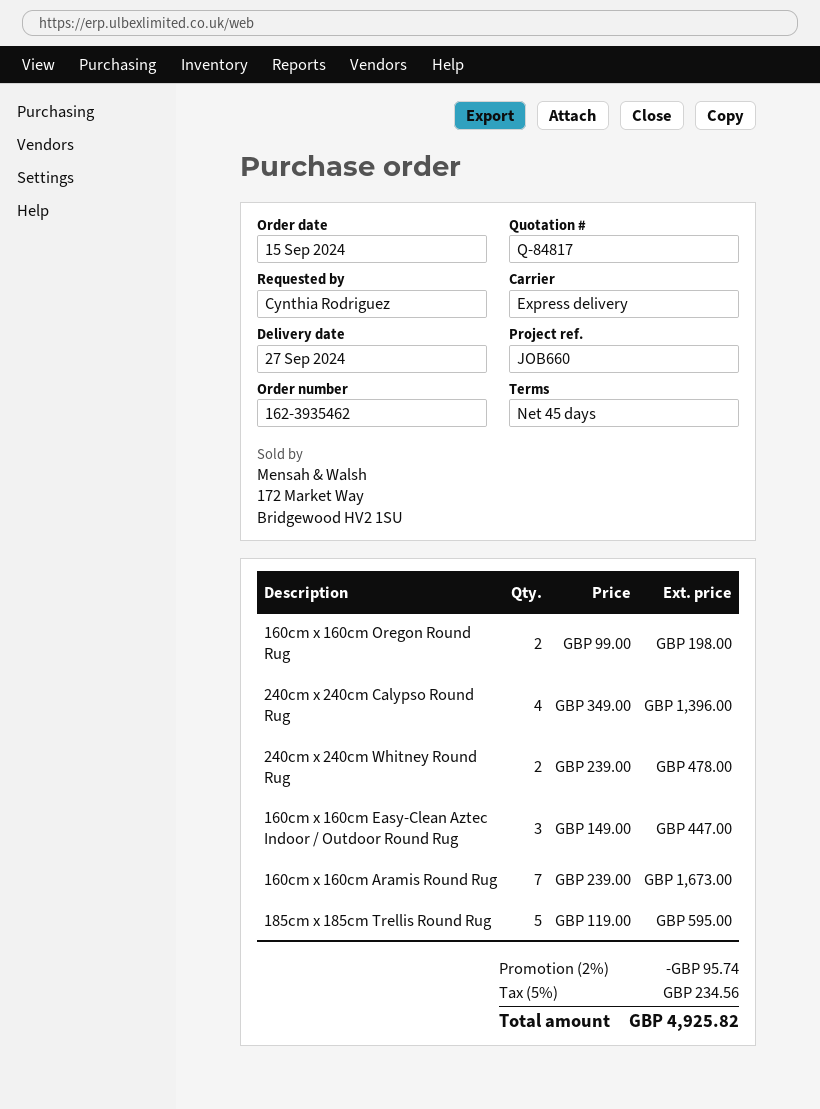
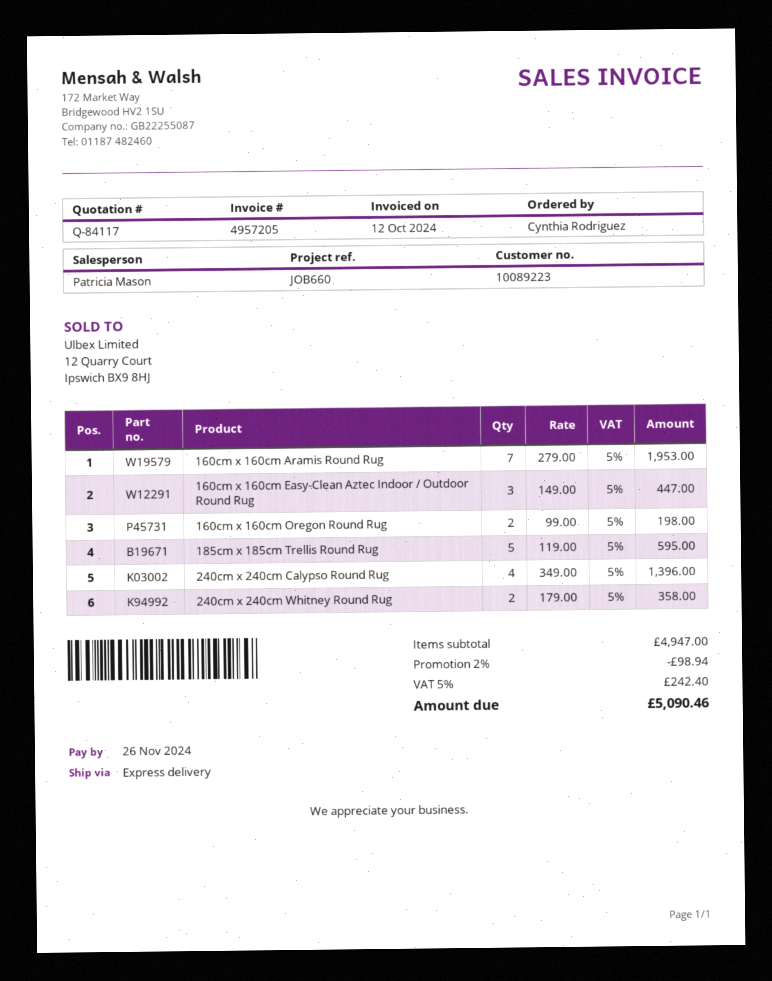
quote number: Q-84817 -> Q-84117
240cm x 240cm Whitney Round Rug: 2 x 239.00 = 478.00 -> 2 x 179.00 = 358.00
160cm x 160cm Aramis Round Rug: 7 x 239.00 = 1673.00 -> 7 x 279.00 = 1953.00
discount: 2% = 95.74 -> 2% = 98.94
tax: 5% = 234.56 -> 5% = 242.40
total: 4925.82 -> 5090.46

